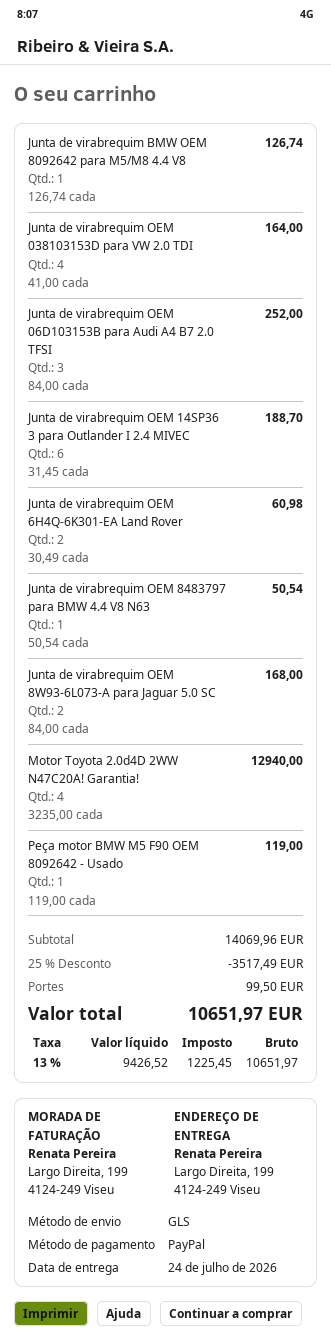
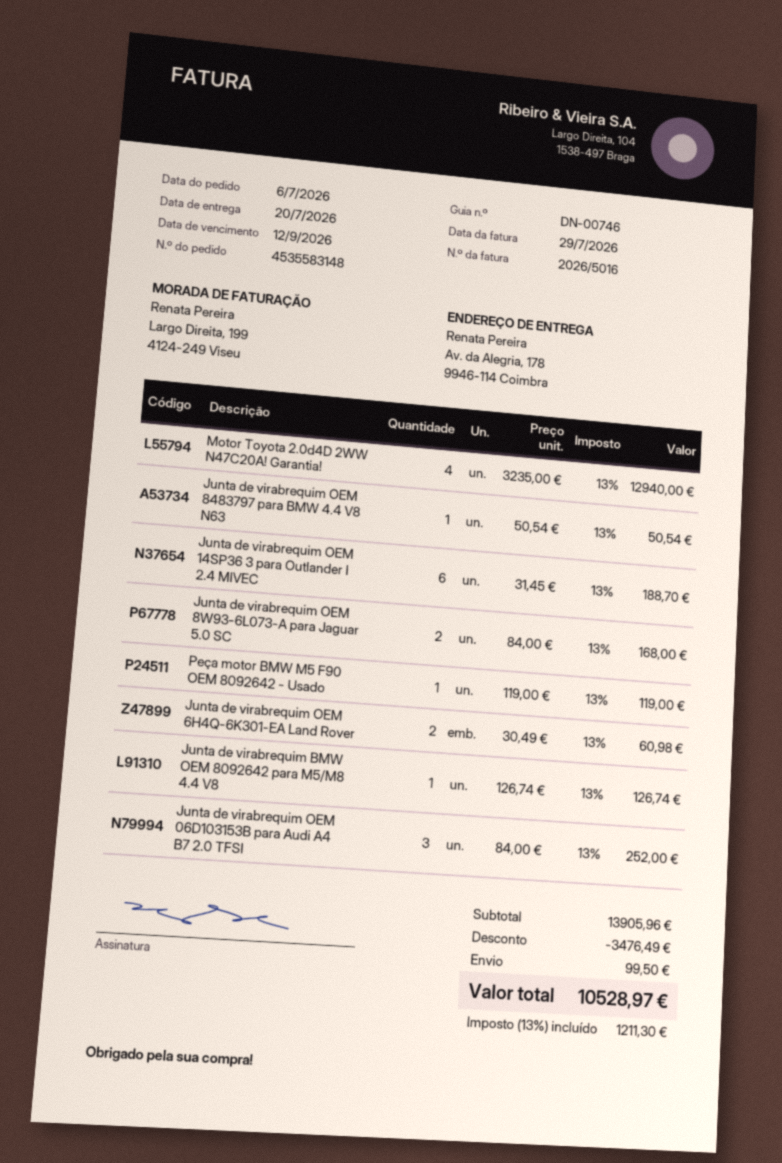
delivery date: 2026-07-24 -> 2026-07-20
ship to: Largo Direita, 199, 4124-249 Viseu -> Av. da Alegria, 178, 9946-114 Coimbra
Junta de virabrequim OEM 038103153D para VW 2.0 TDI: 4 x 41.00 = 164.00 -> none
subtotal: 14069.96 -> 13905.96
discount: 3517.49 -> 3476.49
tax: 13% = 1225.45 -> 13% = 1211.30
total: 10651.97 -> 10528.97

